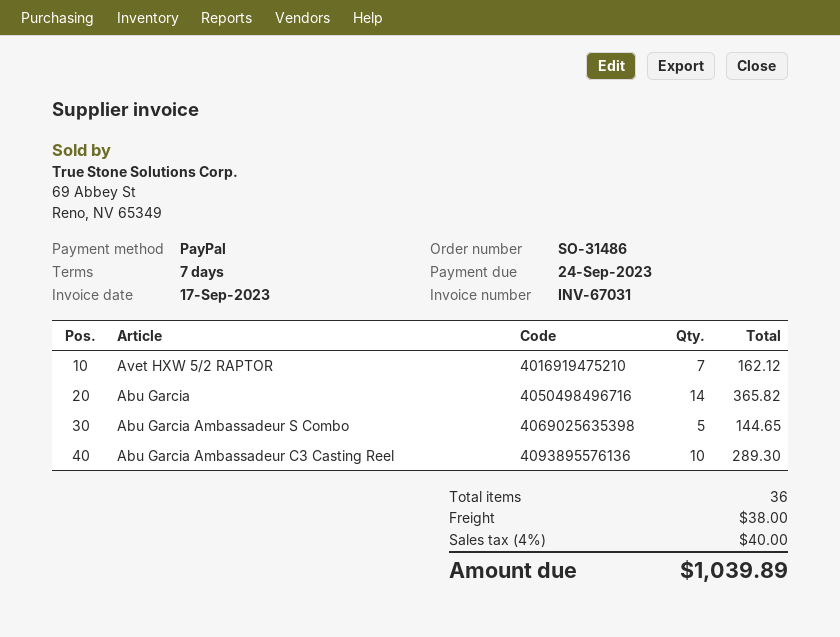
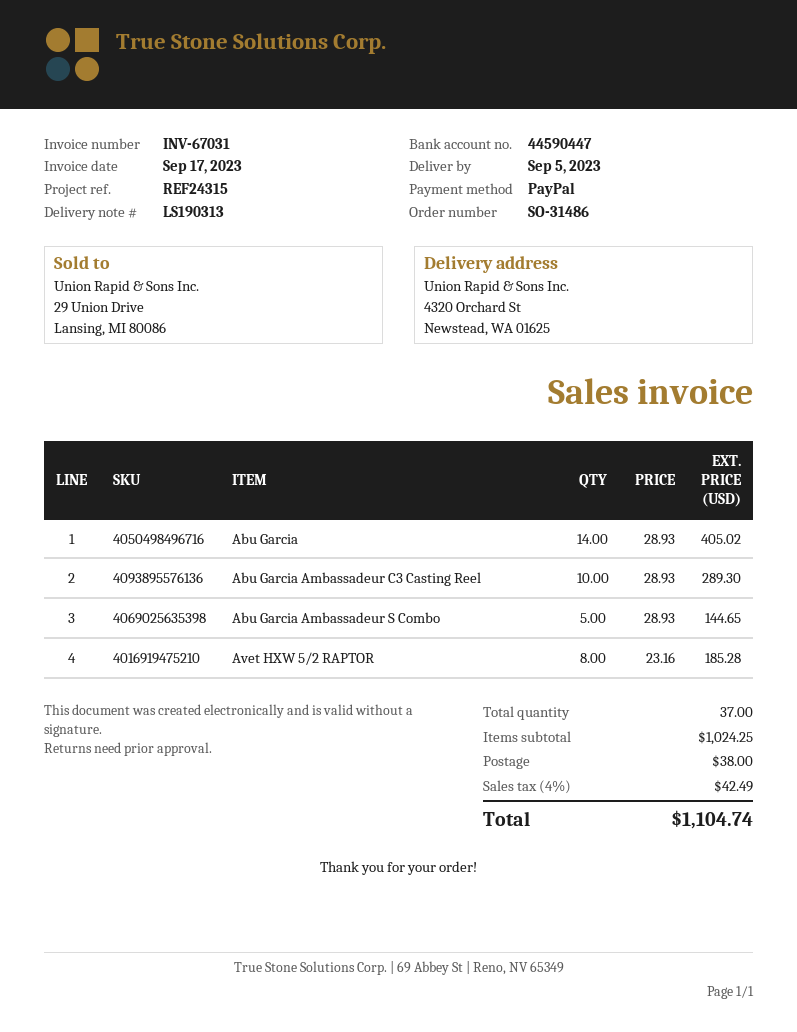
Avet HXW 5/2 RAPTOR: 7 for 162.12 -> 8 for 185.28
Abu Garcia: 14 for 365.82 -> 14 for 405.02
total quantity: 36 -> 37
tax: 4% = 40.00 -> 4% = 42.49
total: 1039.89 -> 1104.74

